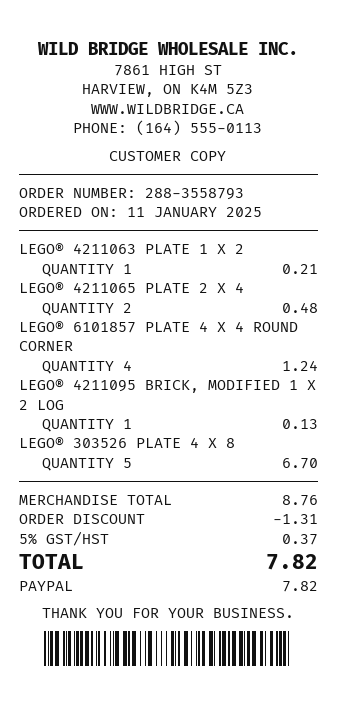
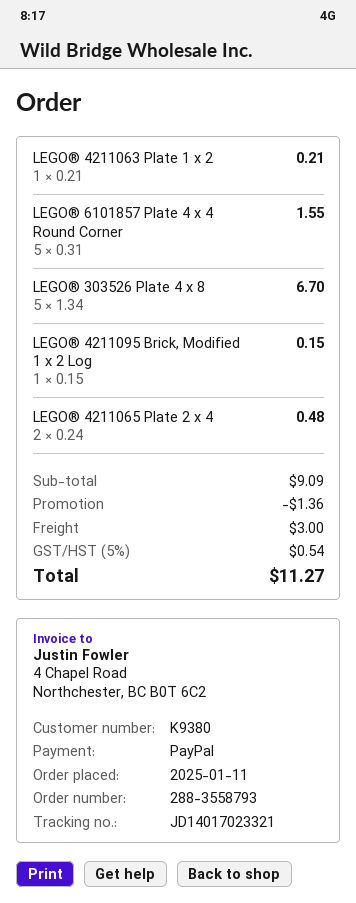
LEGO® 6101857 PLATE 4 X 4 ROUND CORNER: 4 for 1.24 -> 5 for 1.55
LEGO® 4211095 BRICK, MODIFIED 1 X 2 LOG: 1 for 0.13 -> 1 for 0.15
subtotal: 8.76 -> 9.09
discount: 1.31 -> 1.36
shipping: none -> 3.00
tax: 5% = 0.37 -> 5% = 0.54
total: 7.82 -> 11.27

